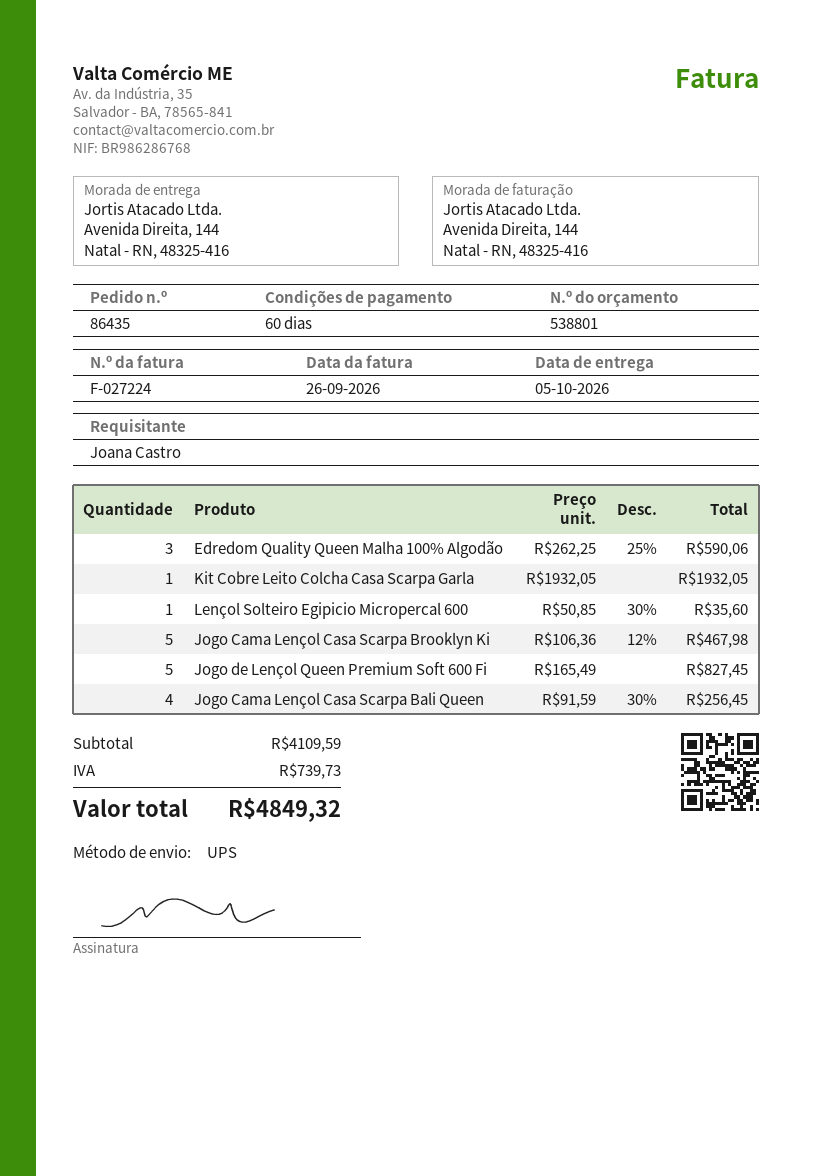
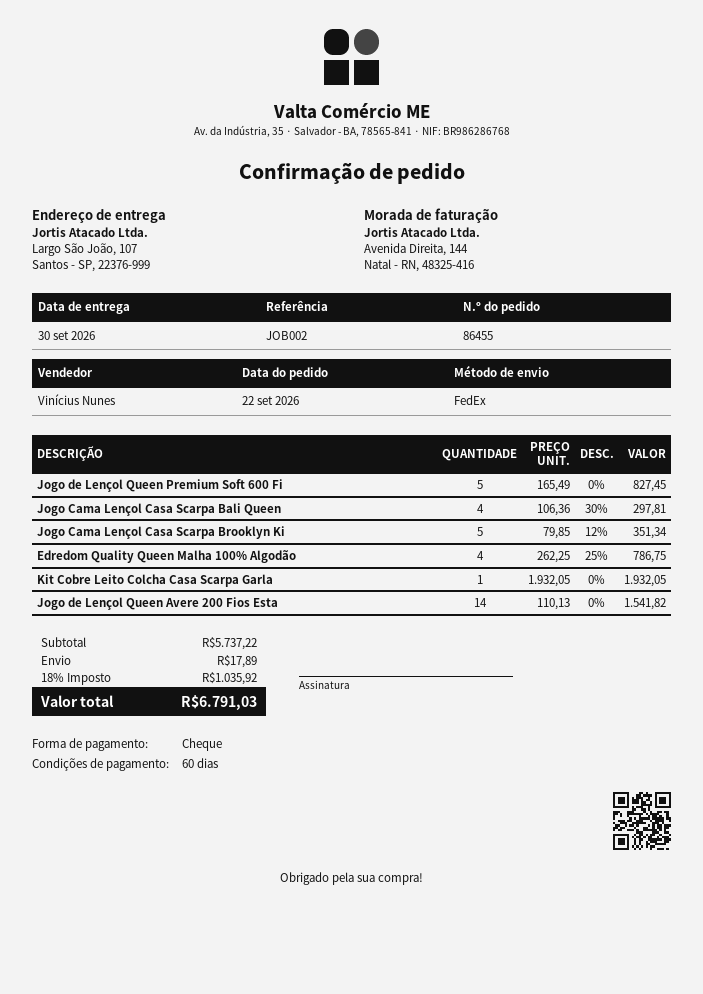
order number: 86435 -> 86455
delivery date: 2026-10-05 -> 2026-09-30
shipping method: UPS -> FedEx
ship to: Avenida Direita, 144, Natal - RN, 48325-416 -> Largo São João, 107, Santos - SP, 22376-999
Edredom Quality Queen Malha 100% Algodão: 3 x 262.25 - 25% = 590.06 -> 4 x 262.25 - 25% = 786.75
Lençol Solteiro Egipicio Micropercal 600: 1 x 50.85 - 30% = 35.60 -> none
Jogo Cama Lençol Casa Scarpa Brooklyn Ki: 5 x 106.36 - 12% = 467.98 -> 5 x 79.85 - 12% = 351.34
Jogo Cama Lençol Casa Scarpa Bali Queen: 4 x 91.59 - 30% = 256.45 -> 4 x 106.36 - 30% = 297.81
Jogo de Lençol Queen Avere 200 Fios Esta: none -> 14 x 110.13 = 1541.82
subtotal: 4109.59 -> 5737.22
shipping: none -> 17.89
tax: 739.73 -> 1035.92
total: 4849.32 -> 6791.03

